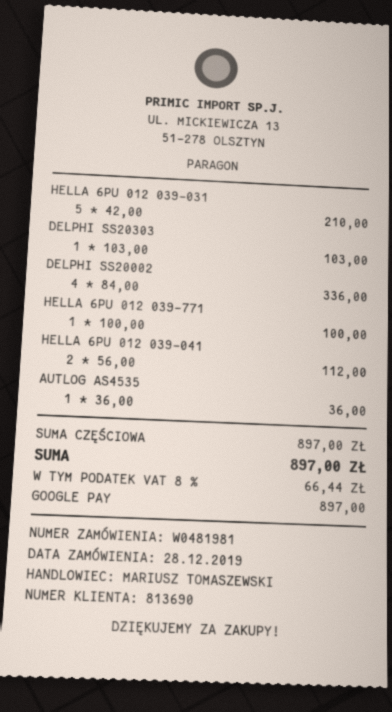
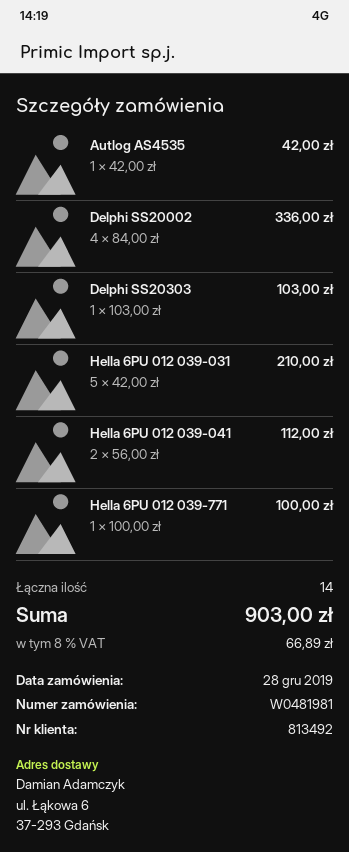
customer number: 813690 -> 813492
AUTLOG AS4535: 1 x 36.00 = 36.00 -> 1 x 42.00 = 42.00
tax: 8% = 66.44 -> 8% = 66.89
total: 897.00 -> 903.00

